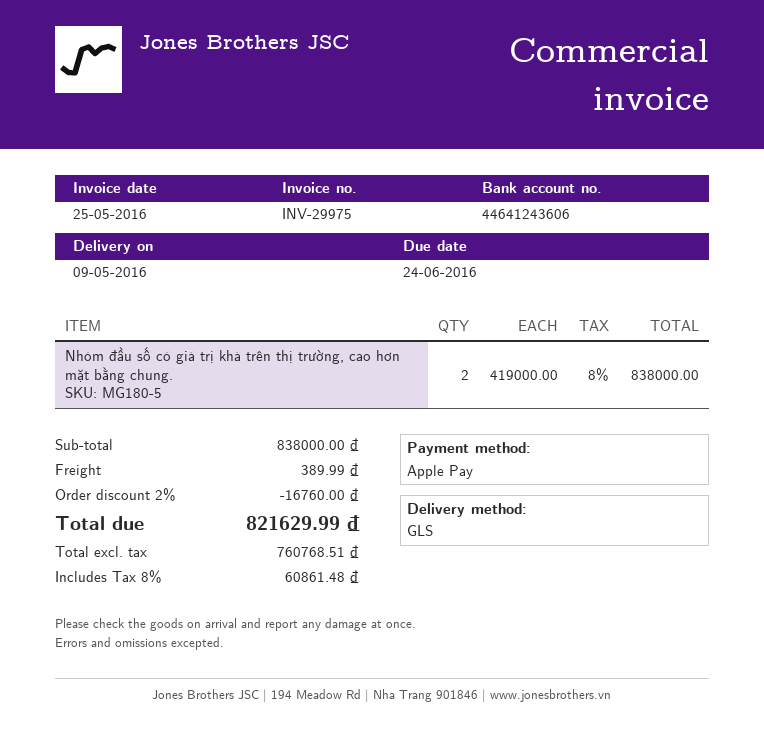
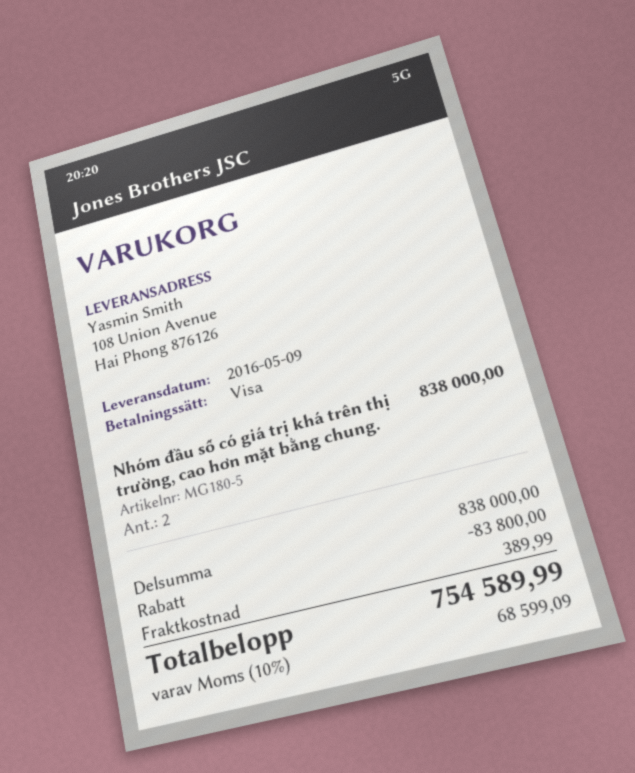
payment method: Apple Pay -> Visa
discount: 16760.00 -> 83800.00
tax: 8% = 60861.48 -> 10% = 68599.09
total: 821629.99 -> 754589.99

